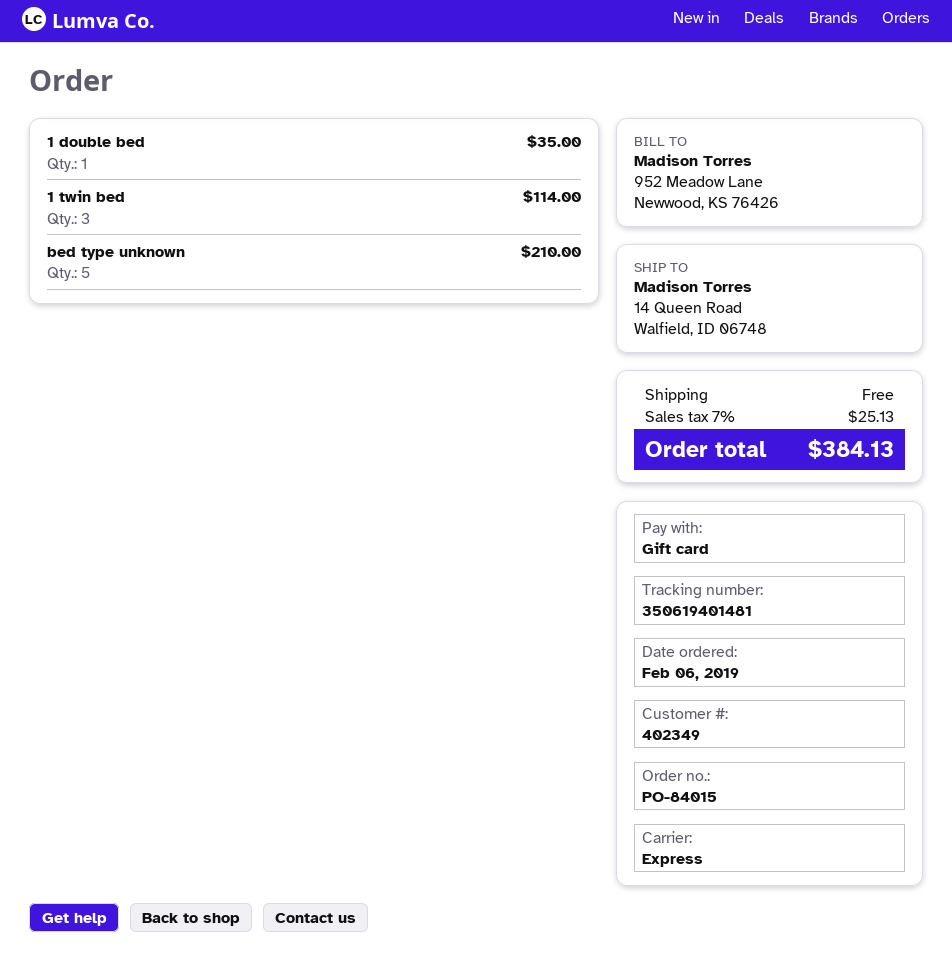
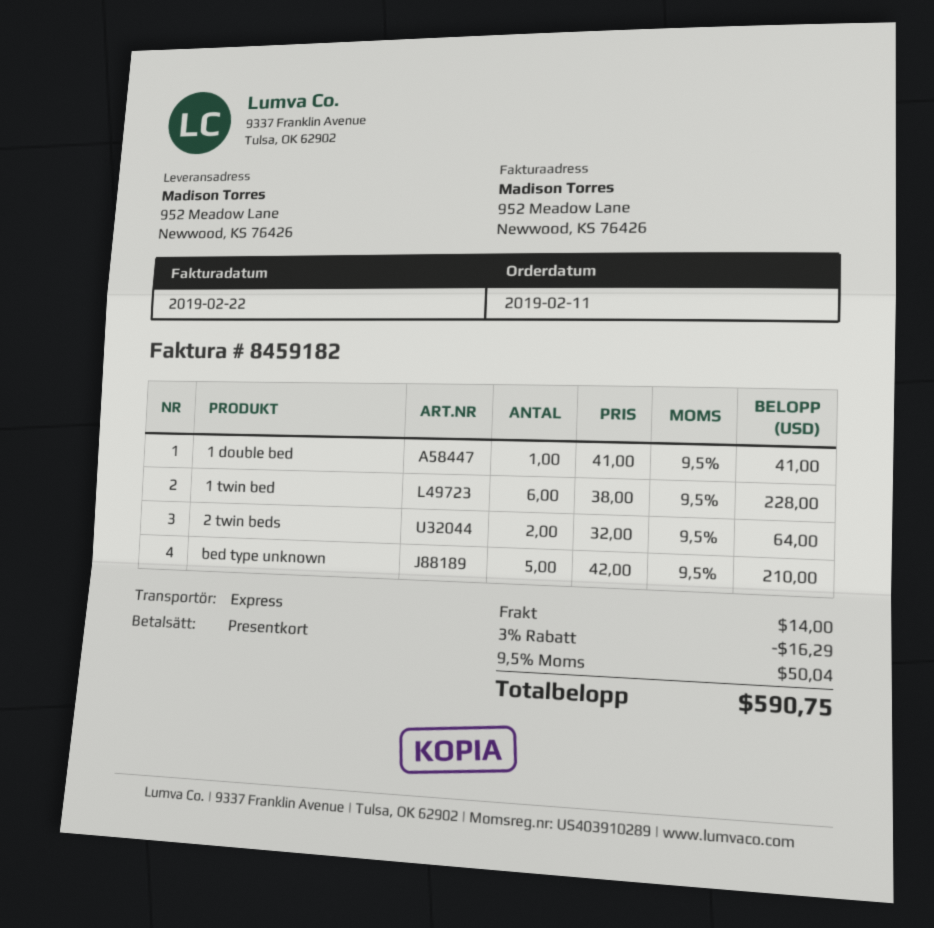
order date: 2019-02-06 -> 2019-02-11
ship to: 14 Queen Road, Walfield, ID 06748 -> 952 Meadow Lane, Newwood, KS 76426
1 double bed: 1 for 35.00 -> 1 for 41.00
1 twin bed: 3 for 114.00 -> 6 for 228.00
2 twin beds: none -> 2 for 64.00
discount: none -> 3% = 16.29
shipping: 0.00 -> 14.00
tax: 7% = 25.13 -> 9.5% = 50.04
total: 384.13 -> 590.75

